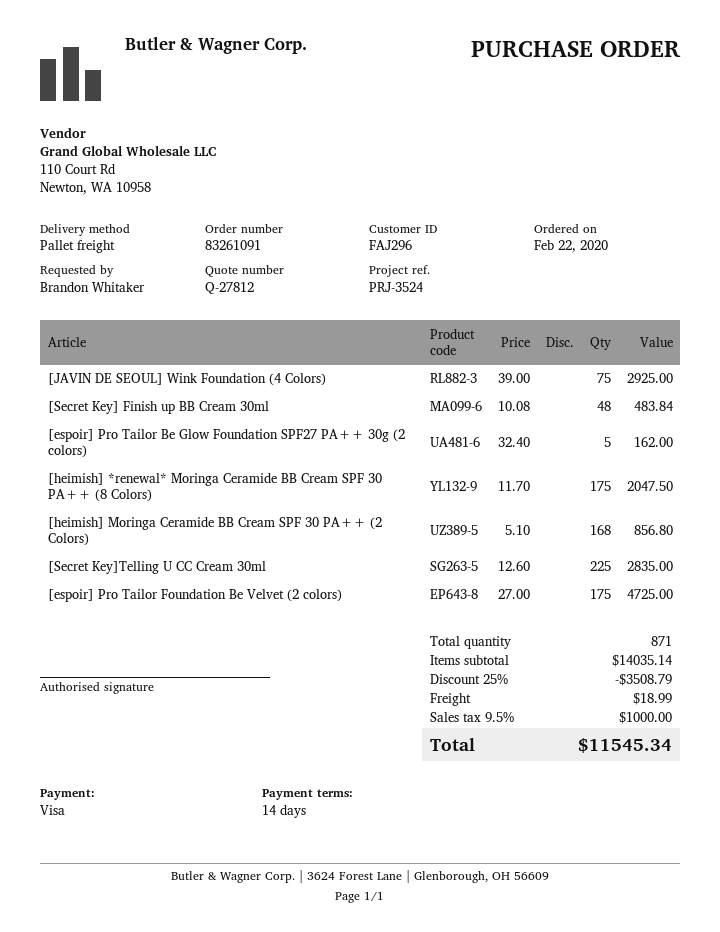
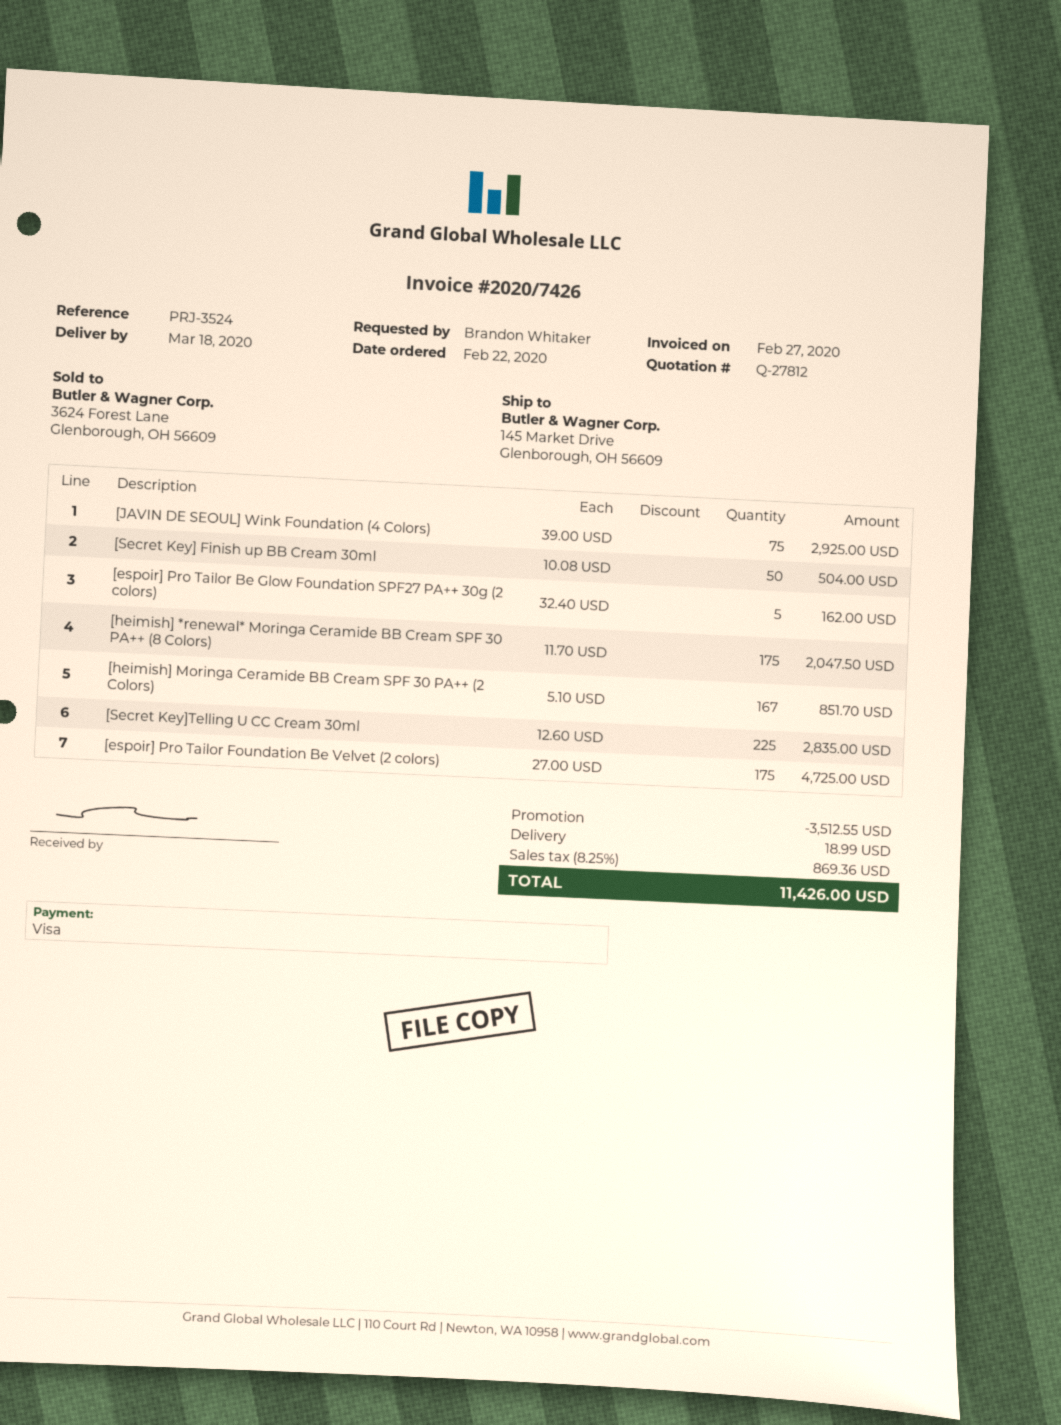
[Secret Key] Finish up BB Cream 30ml: 48 x 10.08 = 483.84 -> 50 x 10.08 = 504.00
[heimish] Moringa Ceramide BB Cream SPF 30 PA++ (2 Colors): 168 x 5.10 = 856.80 -> 167 x 5.10 = 851.70
discount: 3508.79 -> 3512.55
tax: 9.5% = 1000.00 -> 8.25% = 869.36
total: 11545.34 -> 11426.00

